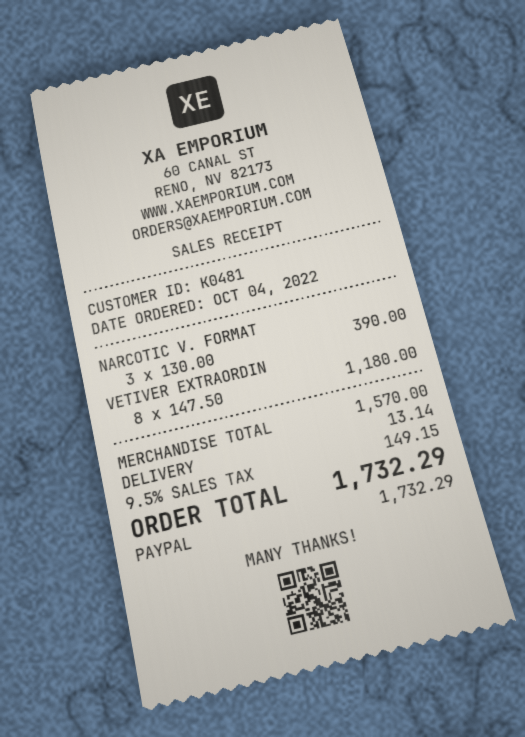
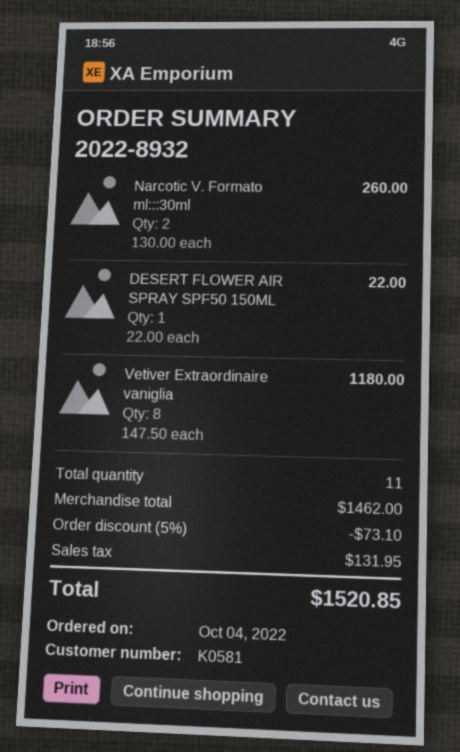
customer number: K0481 -> K0581
NARCOTIC V. FORMAT: 3 x 130.00 = 390.00 -> 2 x 130.00 = 260.00
DESERT FLOWER AIR SPRAY SPF50 150ML: none -> 1 x 22.00 = 22.00
subtotal: 1570.00 -> 1462.00
discount: none -> 5% = 73.10
shipping: 13.14 -> none
tax: 149.15 -> 131.95
total: 1732.29 -> 1520.85

